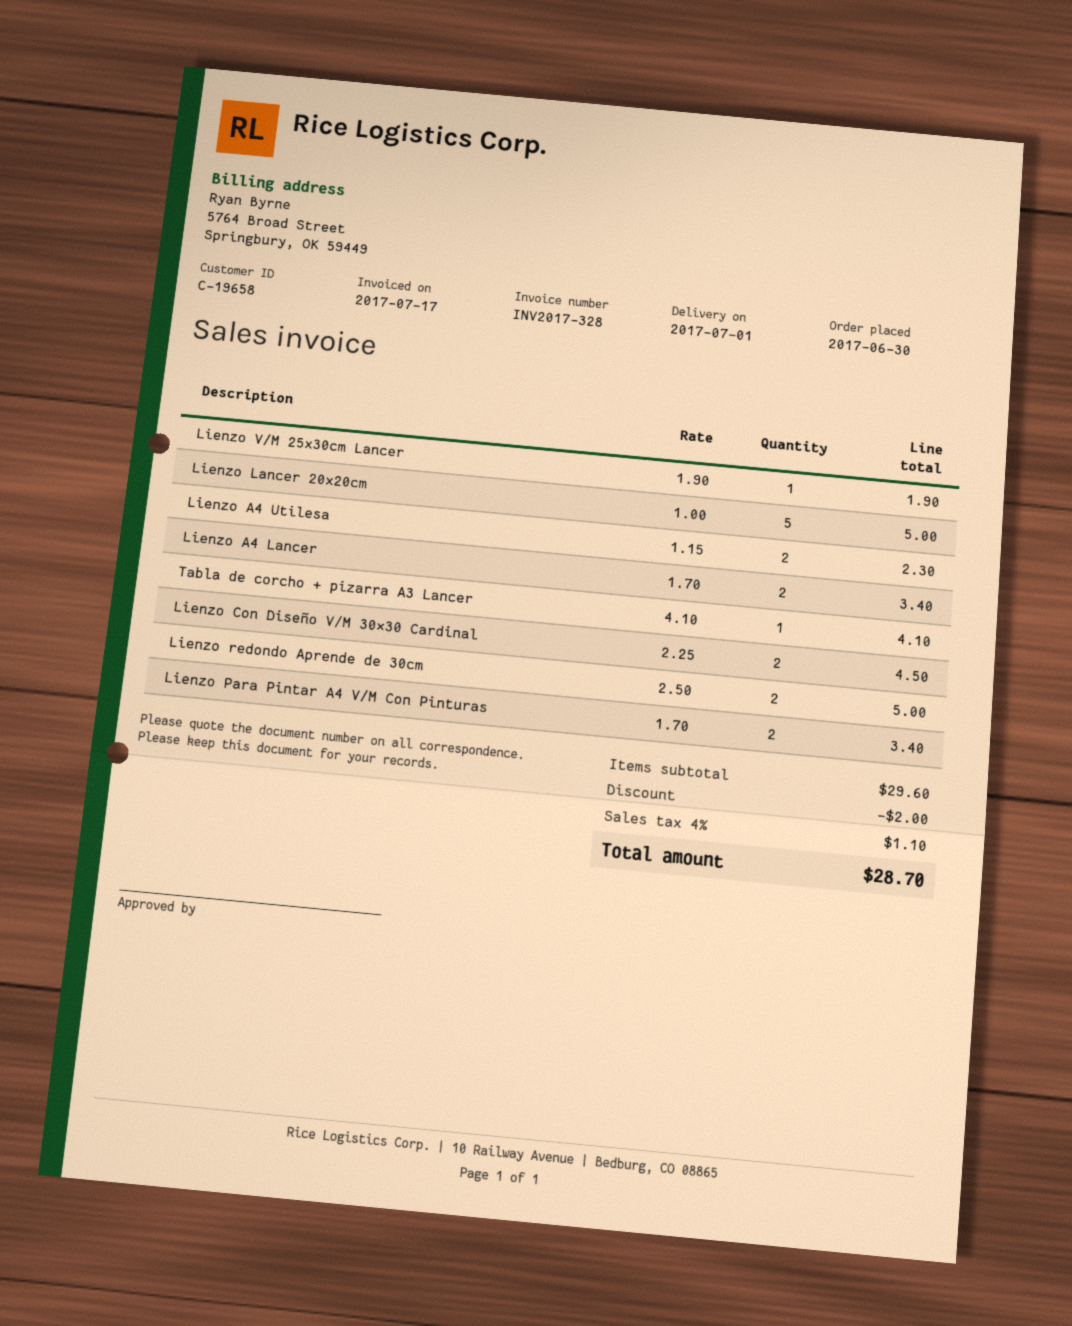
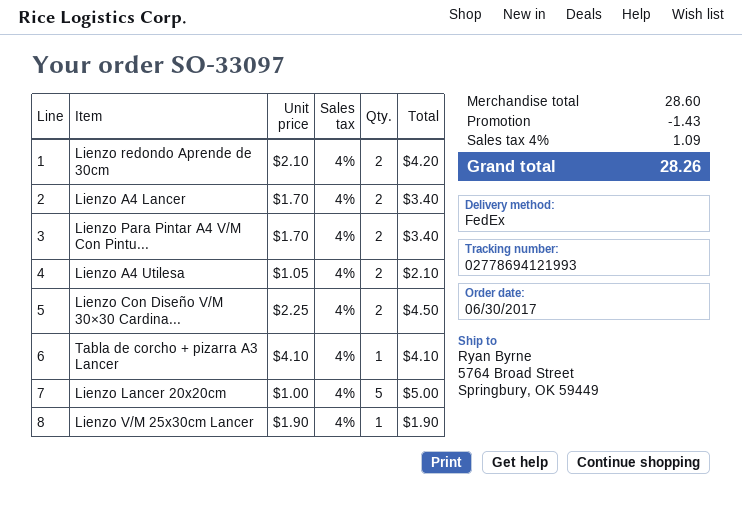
Lienzo A4 Utilesa: 2 x 1.15 = 2.30 -> 2 x 1.05 = 2.10
Lienzo redondo Aprende de 30cm: 2 x 2.50 = 5.00 -> 2 x 2.10 = 4.20
subtotal: 29.60 -> 28.60
discount: 2.00 -> 1.43
tax: 4% = 1.10 -> 4% = 1.09
total: 28.70 -> 28.26

